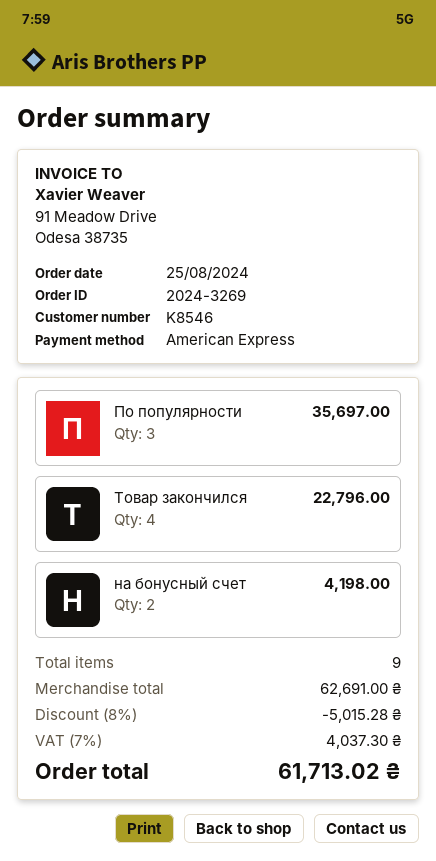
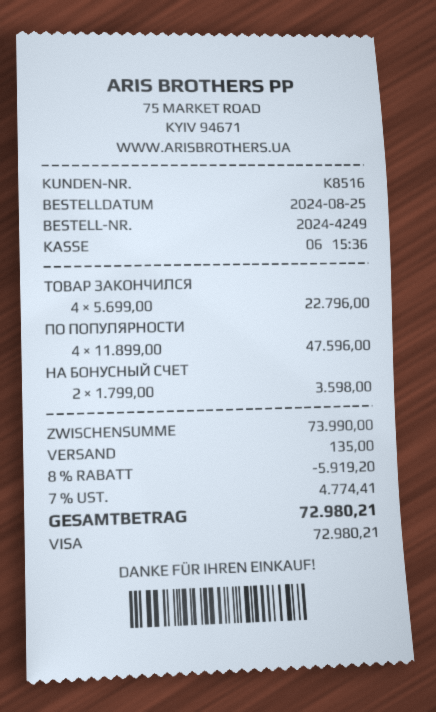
order number: 2024-3269 -> 2024-4249
customer number: K8546 -> K8516
payment method: American Express -> Visa
По популярности: 3 for 35697.00 -> 4 for 47596.00
на бонусный счет: 2 for 4198.00 -> 2 for 3598.00
subtotal: 62691.00 -> 73990.00
discount: 8% = 5015.28 -> 8% = 5919.20
shipping: none -> 135.00
tax: 7% = 4037.30 -> 7% = 4774.41
total: 61713.02 -> 72980.21

